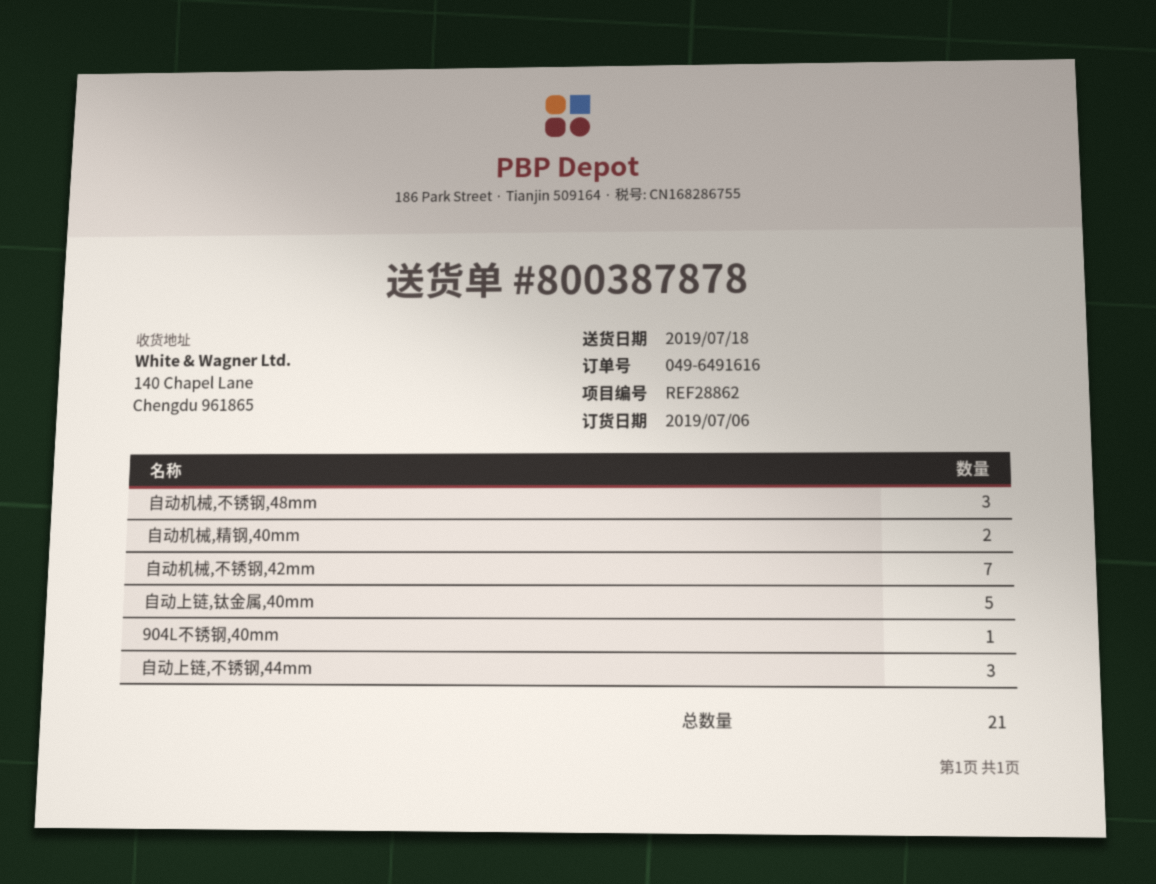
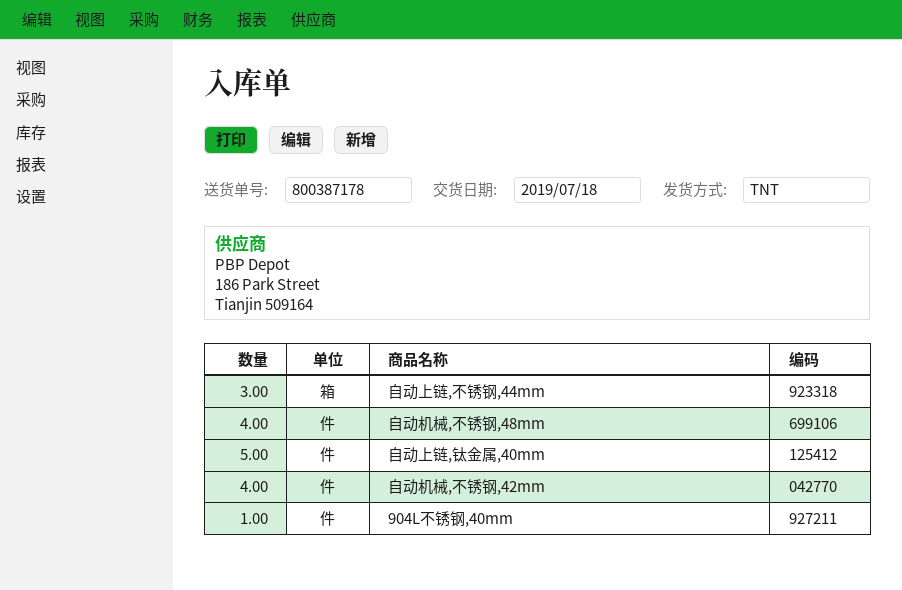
delivery note number: 800387878 -> 800387178
自动机械,不锈钢,48mm: 3 -> 4
自动机械,精钢,40mm: 2 -> none
自动机械,不锈钢,42mm: 7 -> 4

